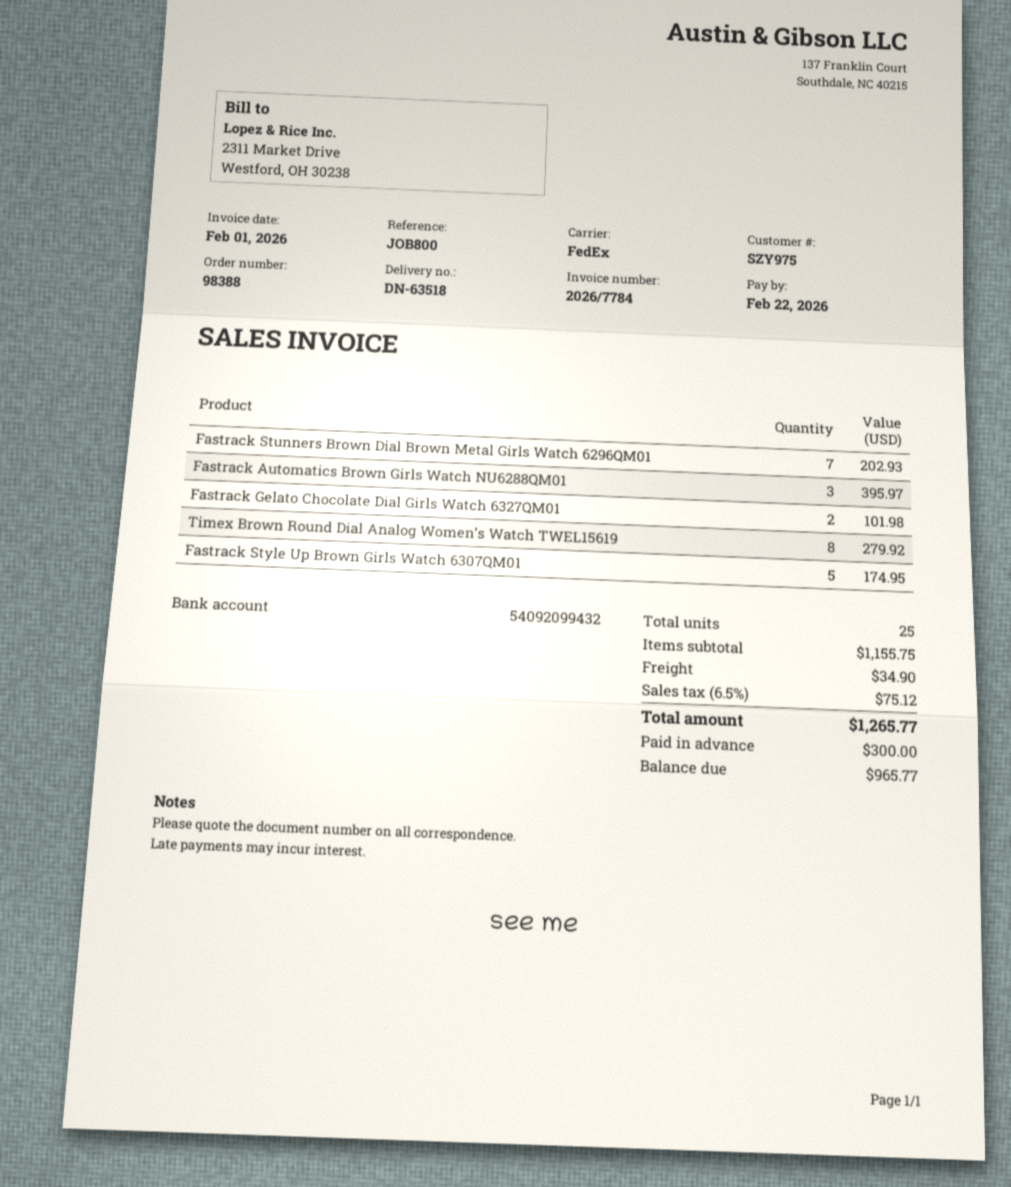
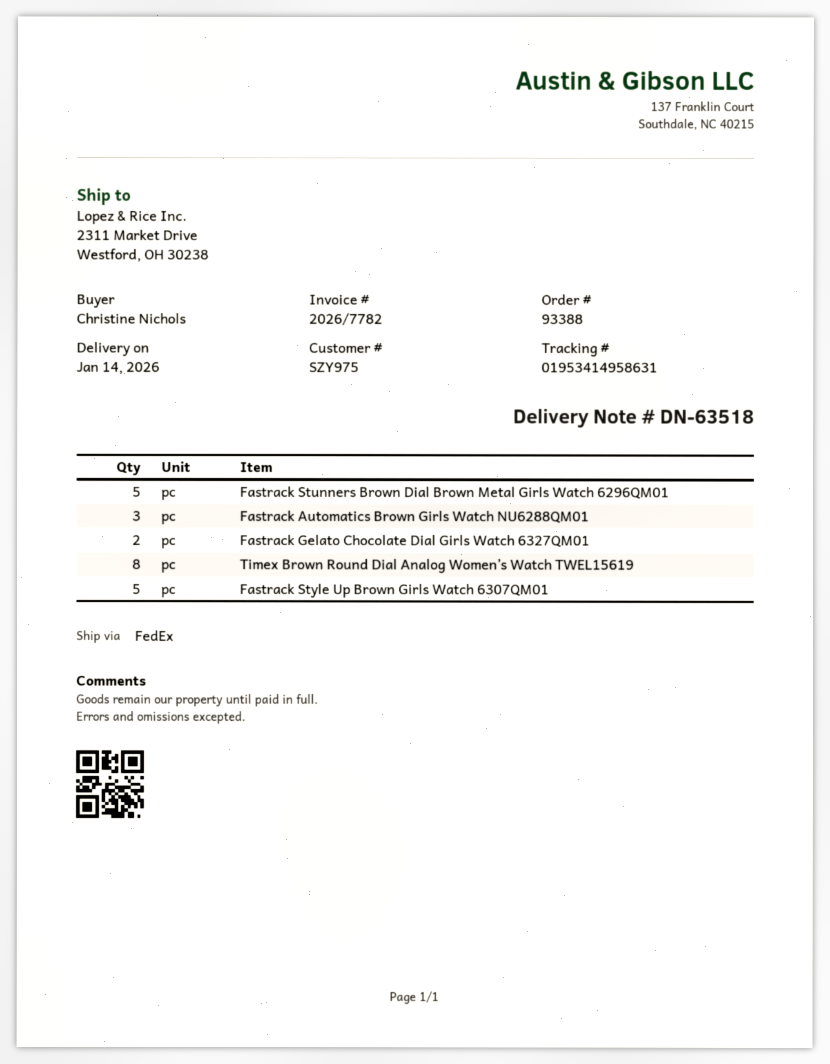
order number: 98388 -> 93388
invoice number: 2026/7784 -> 2026/7782
Fastrack Stunners Brown Dial Brown Metal Girls Watch 6296QM01: 7 -> 5

